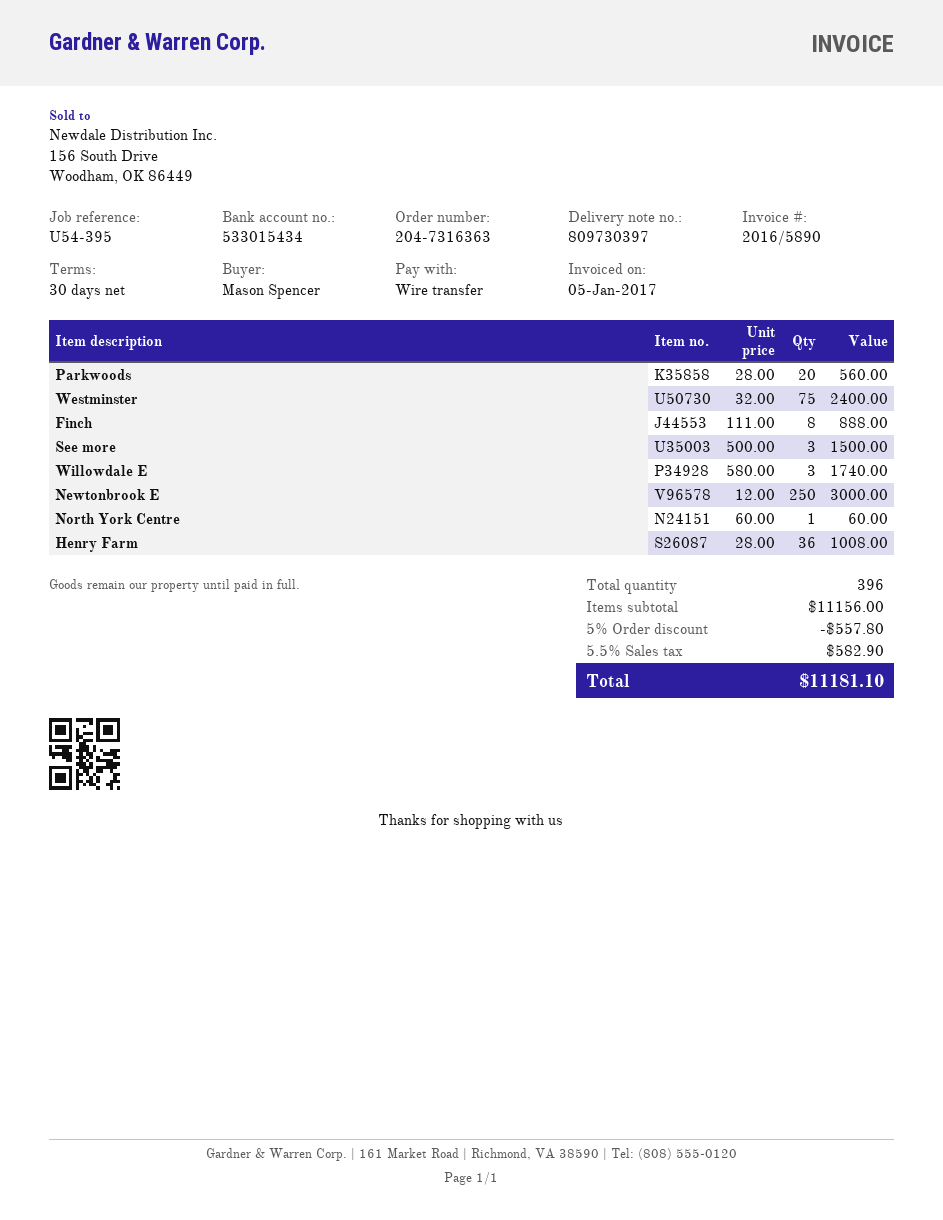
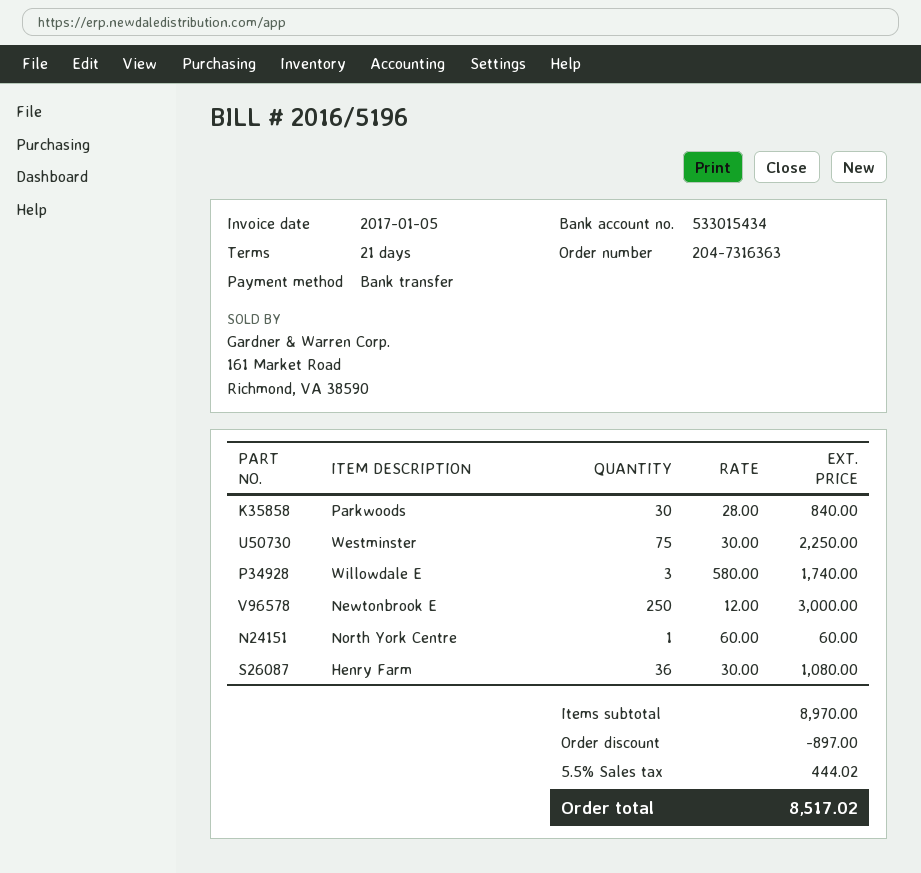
invoice number: 2016/5890 -> 2016/5196
payment terms: 30 days -> 21 days
Parkwoods: 20 x 28.00 = 560.00 -> 30 x 28.00 = 840.00
Westminster: 75 x 32.00 = 2400.00 -> 75 x 30.00 = 2250.00
Finch: 8 x 111.00 = 888.00 -> none
See more: 3 x 500.00 = 1500.00 -> none
Henry Farm: 36 x 28.00 = 1008.00 -> 36 x 30.00 = 1080.00
subtotal: 11156.00 -> 8970.00
discount: 557.80 -> 897.00
tax: 5.5% = 582.90 -> 5.5% = 444.02
total: 11181.10 -> 8517.02

